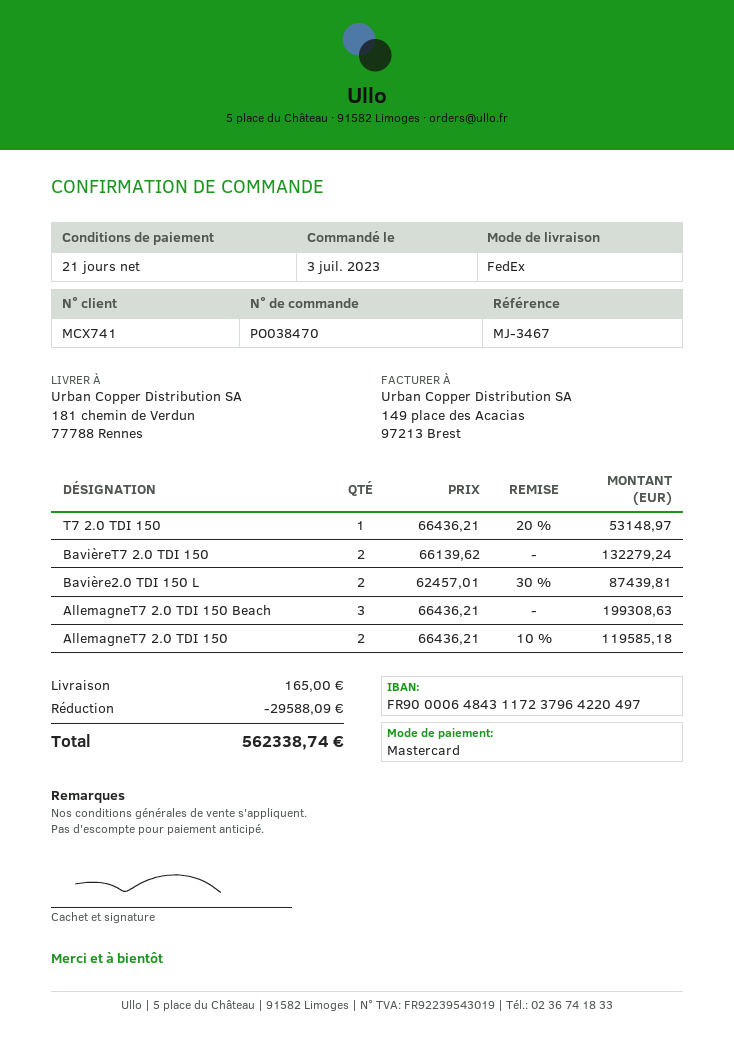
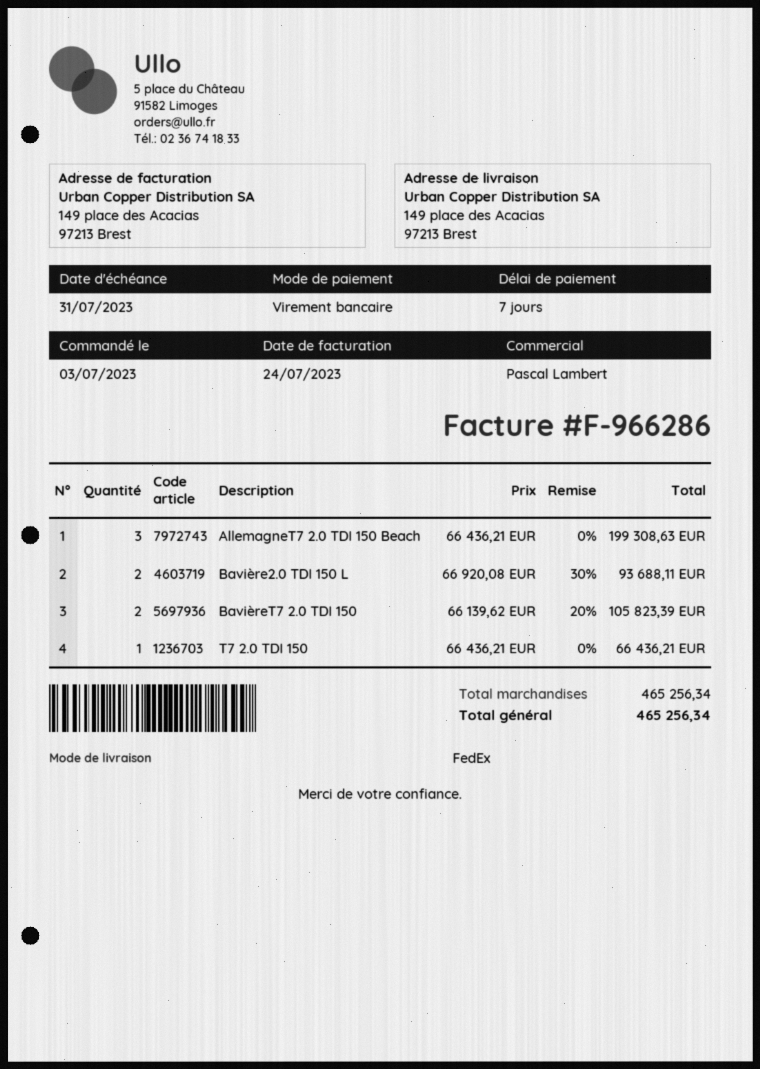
payment terms: 21 days -> 7 days
payment method: Mastercard -> bank transfer
ship to: 181 chemin de Verdun, 77788 Rennes -> 149 place des Acacias, 97213 Brest
T7 2.0 TDI 150: 1 x 66436.21 - 20% = 53148.97 -> 1 x 66436.21 = 66436.21
BavièreT7 2.0 TDI 150: 2 x 66139.62 = 132279.24 -> 2 x 66139.62 - 20% = 105823.39
Bavière2.0 TDI 150 L: 2 x 62457.01 - 30% = 87439.81 -> 2 x 66920.08 - 30% = 93688.11
AllemagneT7 2.0 TDI 150: 2 x 66436.21 - 10% = 119585.18 -> none
discount: 29588.09 -> none
shipping: 165.00 -> none
total: 562338.74 -> 465256.34

